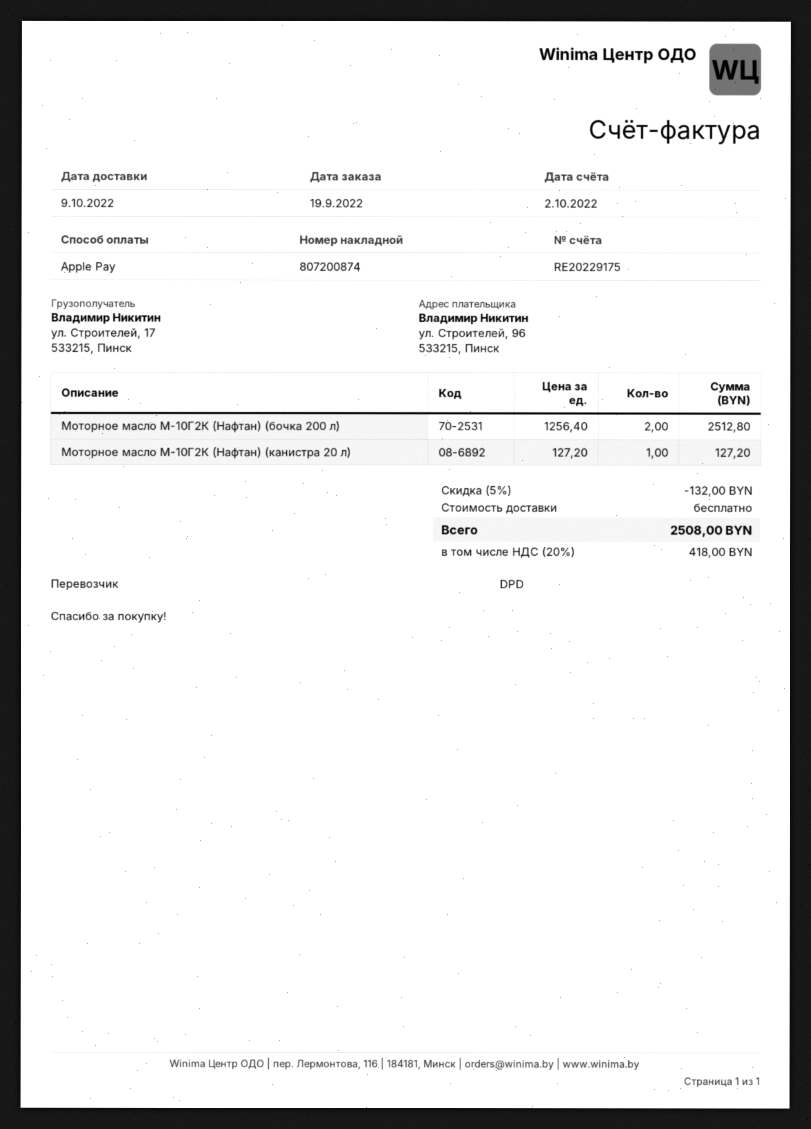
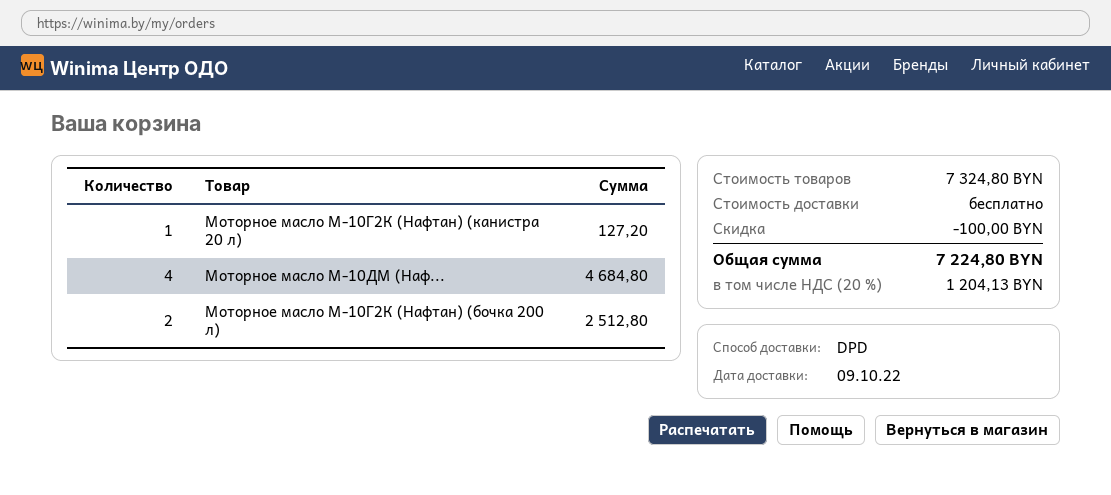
Моторное масло М-10ДМ (Наф...: none -> 4 for 4684.80
discount: 132.00 -> 100.00
tax: 20% = 418.00 -> 20% = 1204.13
total: 2508.00 -> 7224.80

